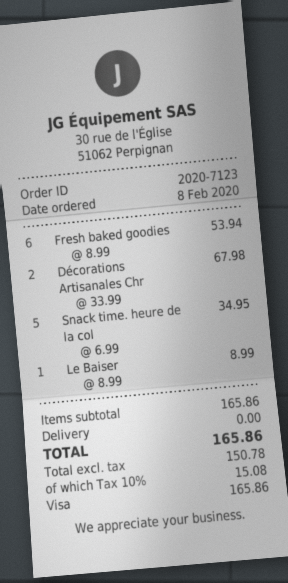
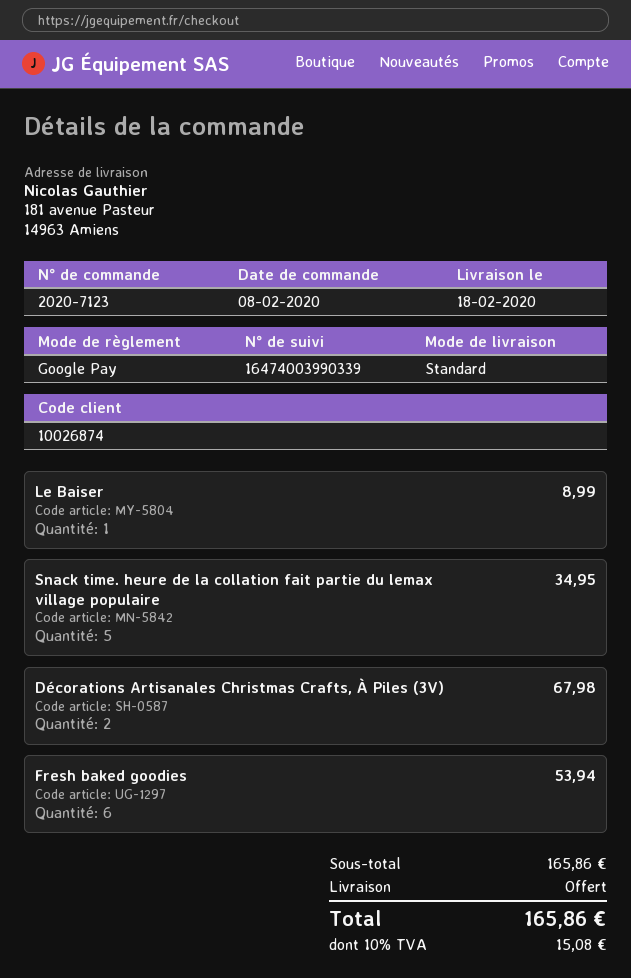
payment method: Visa -> Google Pay

